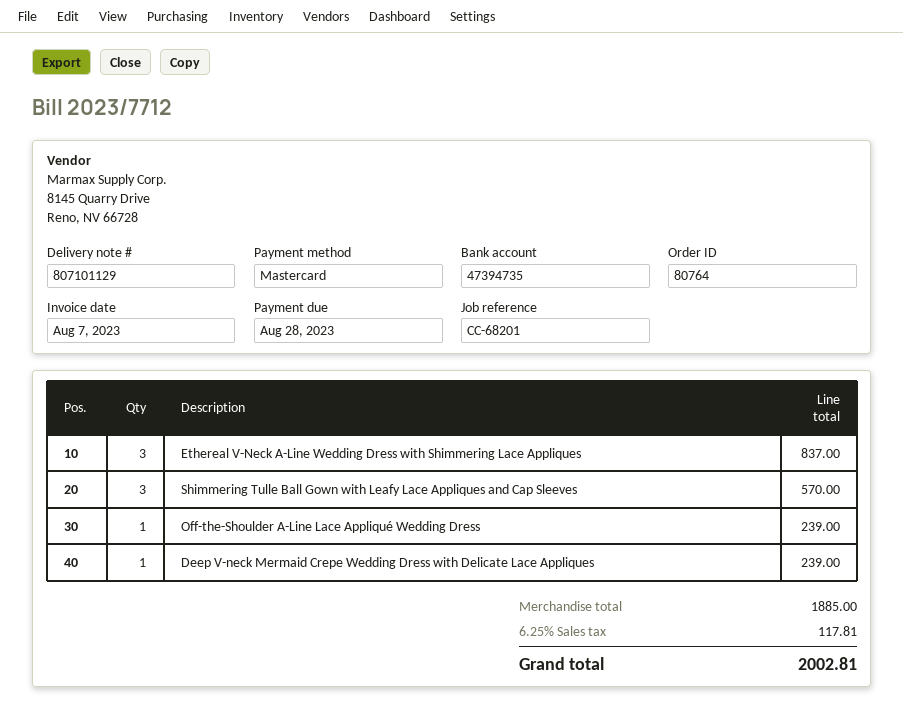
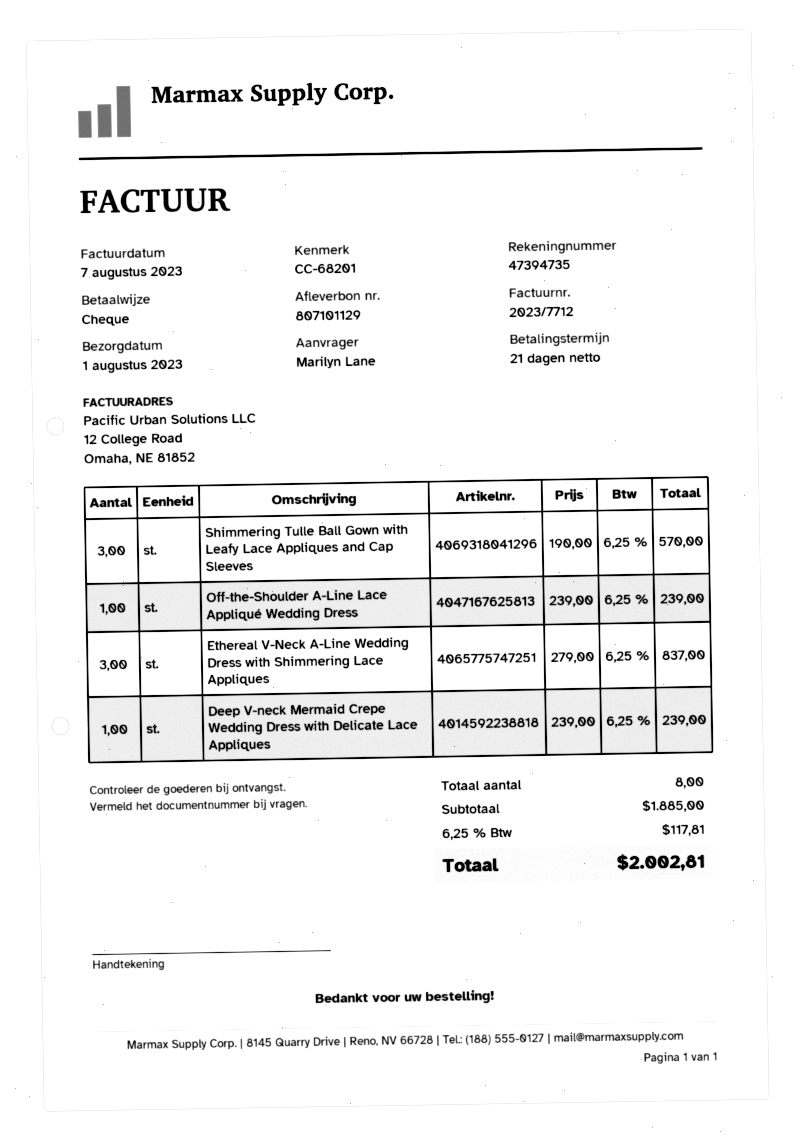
payment method: Mastercard -> cheque

